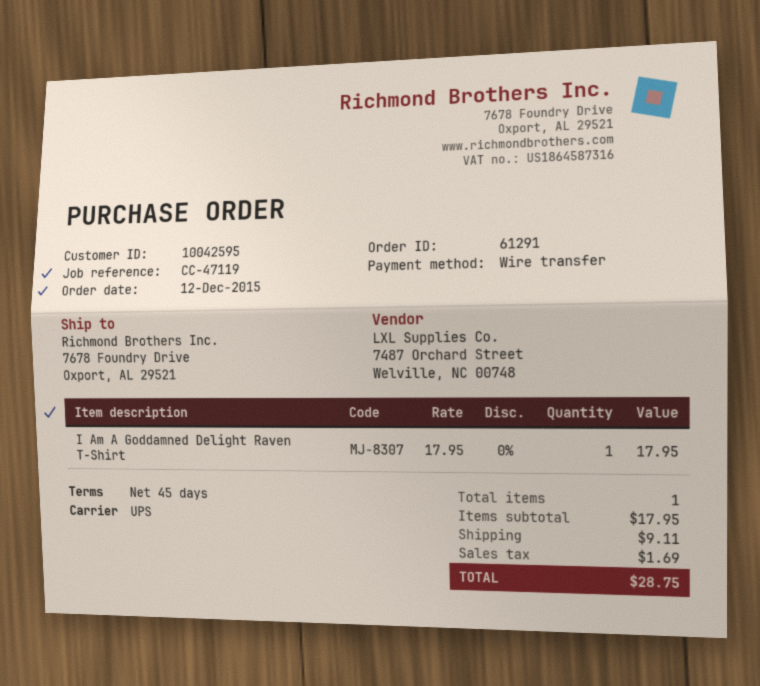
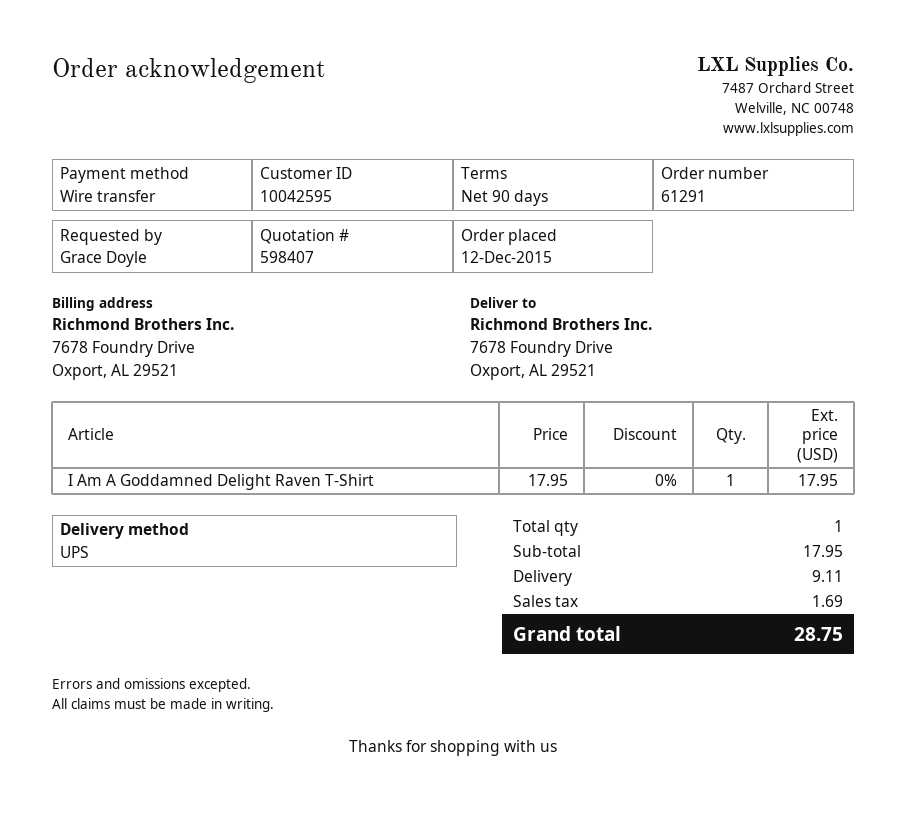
payment terms: 45 days -> 90 days

